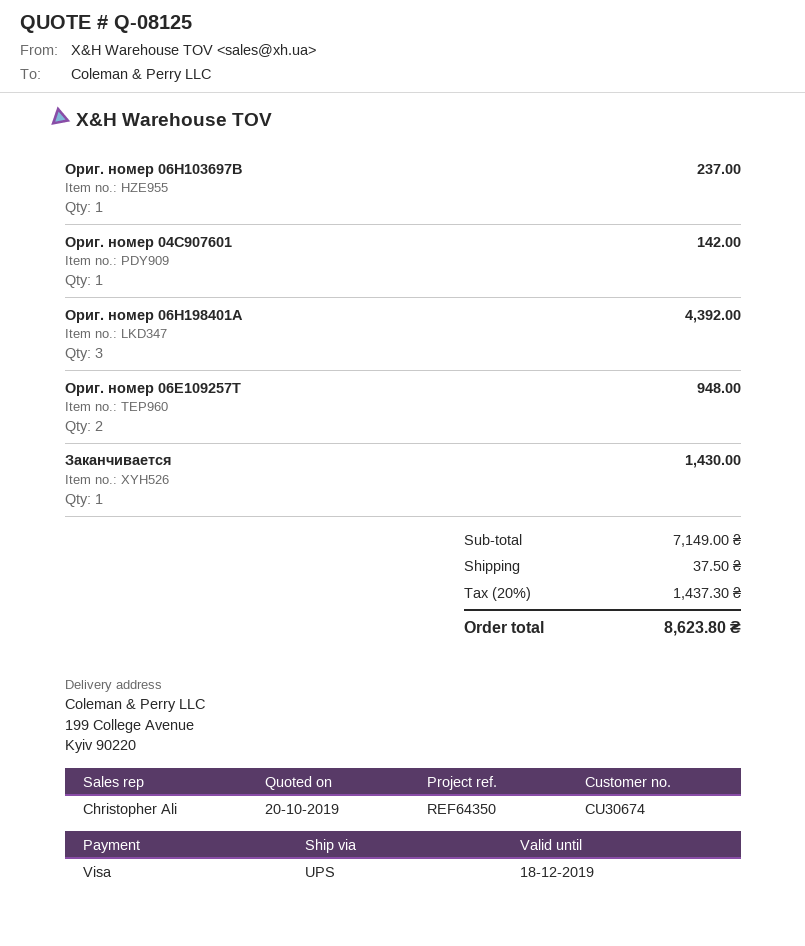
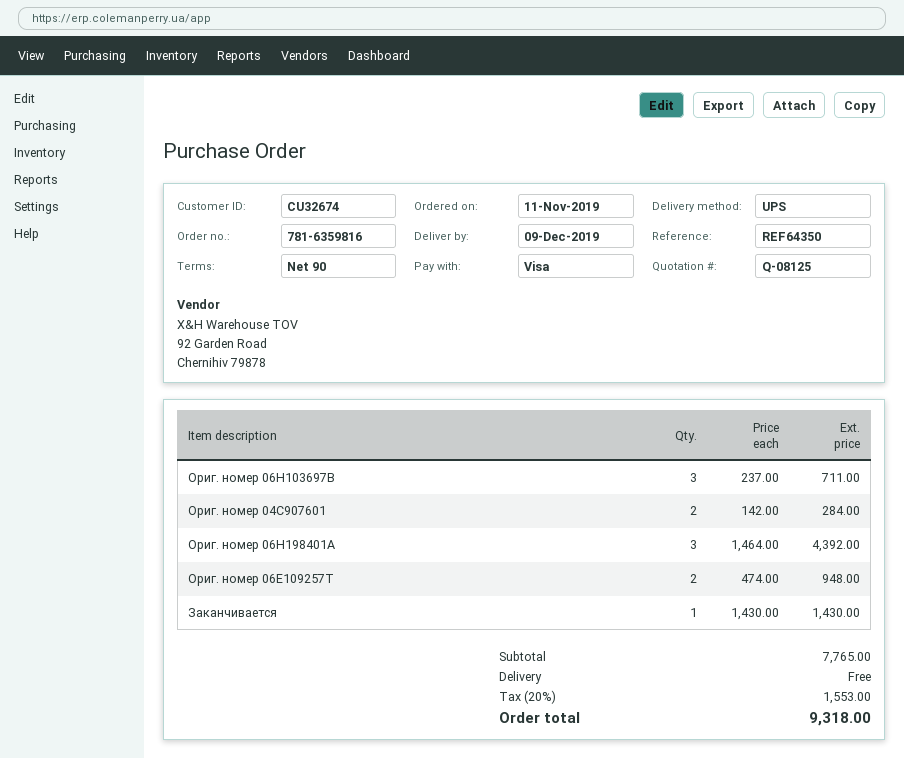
customer number: CU30674 -> CU32674
Ориг. номер 06H103697B: 1 for 237.00 -> 3 for 711.00
Ориг. номер 04C907601: 1 for 142.00 -> 2 for 284.00
subtotal: 7149.00 -> 7765.00
shipping: 37.50 -> 0.00
tax: 20% = 1437.30 -> 20% = 1553.00
total: 8623.80 -> 9318.00

